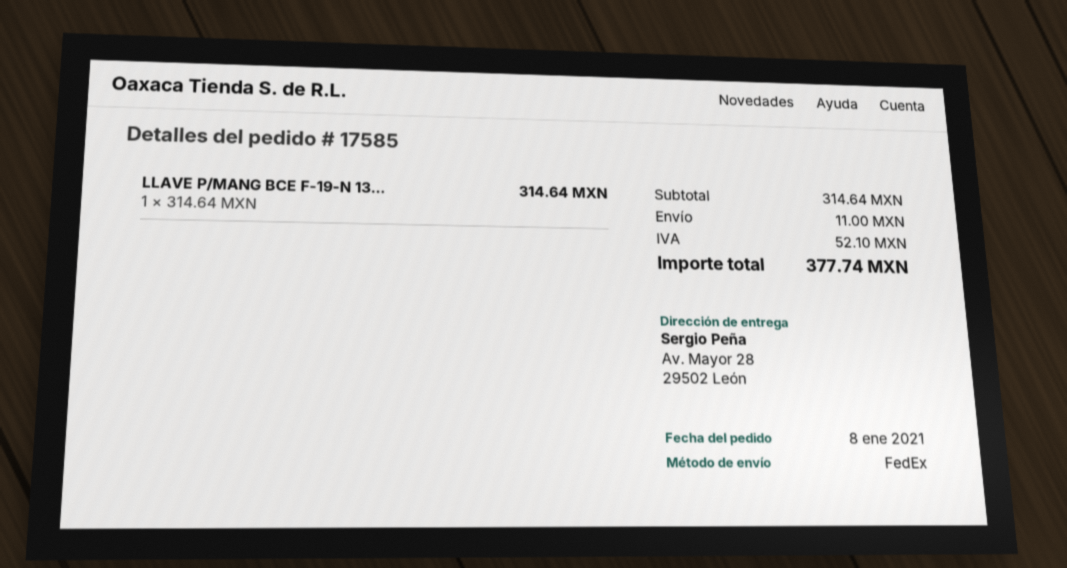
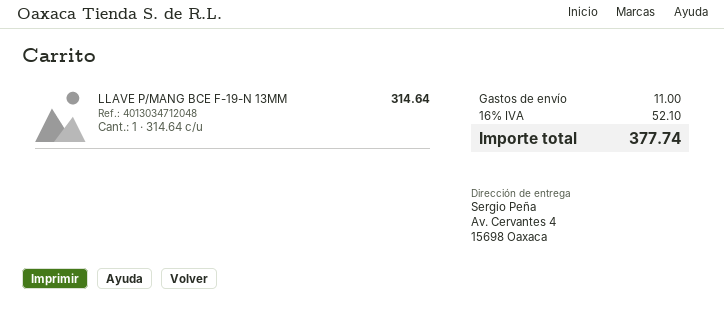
ship to: Av. Mayor 28, 29502 León -> Av. Cervantes 4, 15698 Oaxaca

